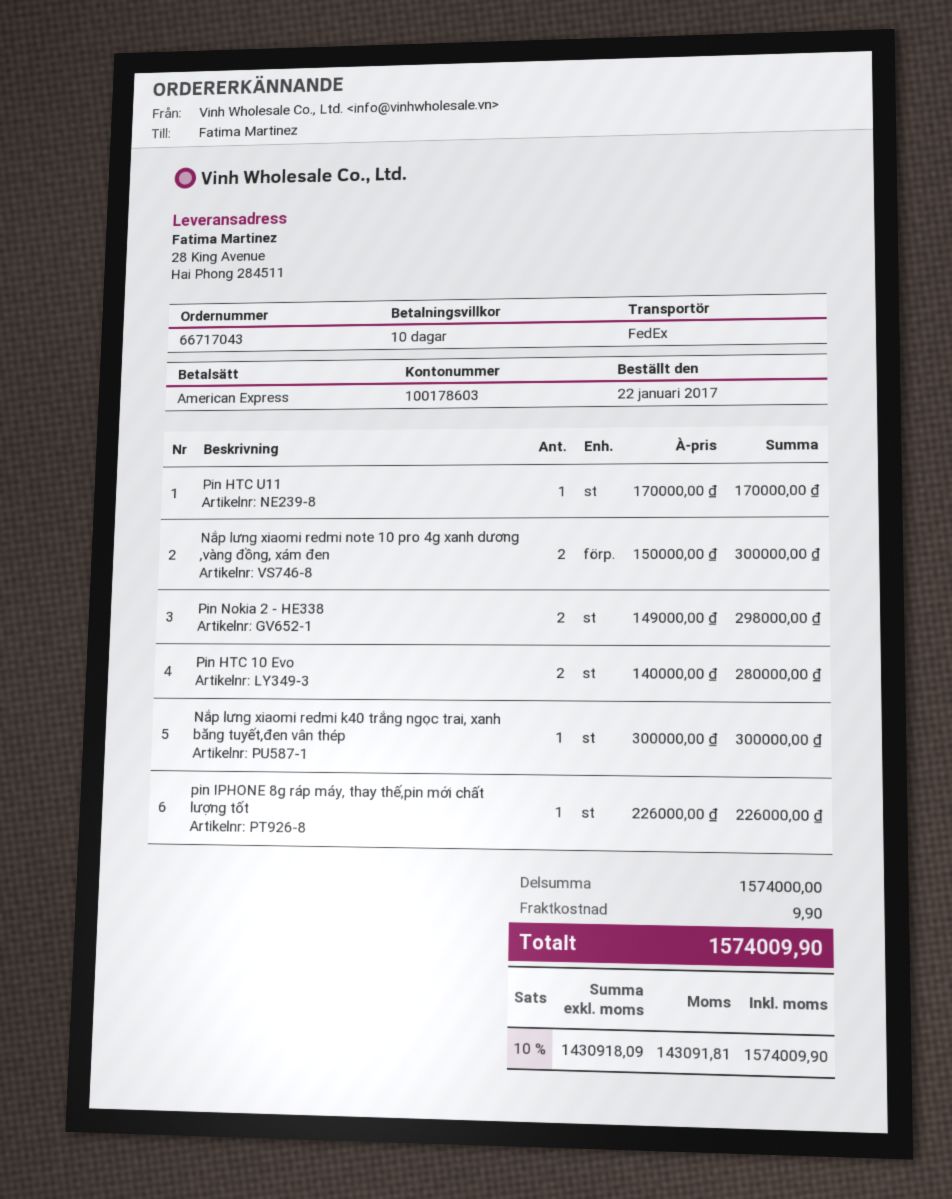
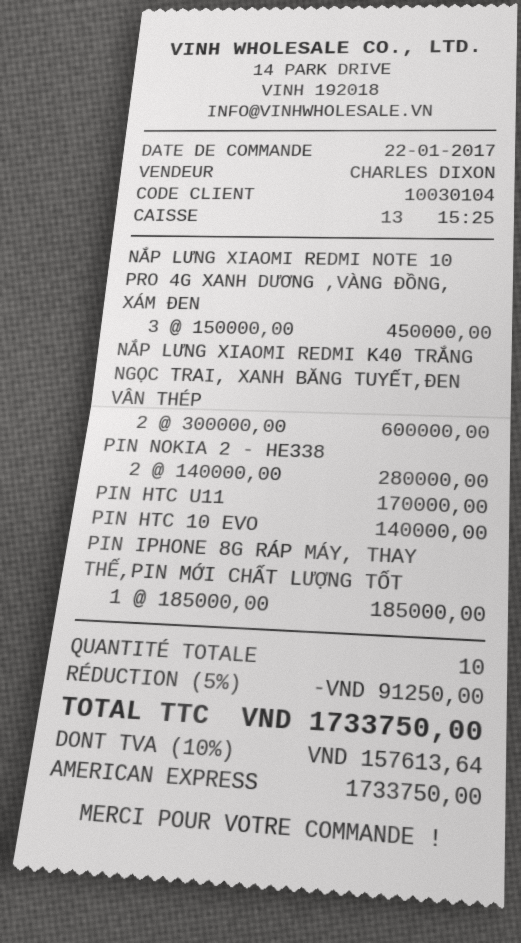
Nắp lưng xiaomi redmi note 10 pro 4g xanh dương ,vàng đồng, xám đen: 2 x 150000.00 = 300000.00 -> 3 x 150000.00 = 450000.00
Pin Nokia 2 - HE338: 2 x 149000.00 = 298000.00 -> 2 x 140000.00 = 280000.00
Pin HTC 10 Evo: 2 x 140000.00 = 280000.00 -> 1 x 140000.00 = 140000.00
Nắp lưng xiaomi redmi k40 trắng ngọc trai, xanh băng tuyết,đen vân thép: 1 x 300000.00 = 300000.00 -> 2 x 300000.00 = 600000.00
pin IPHONE 8g ráp máy, thay thế,pin mới chất lượng tốt: 1 x 226000.00 = 226000.00 -> 1 x 185000.00 = 185000.00
discount: none -> 5% = 91250.00
shipping: 9.90 -> none
tax: 10% = 143091.81 -> 10% = 157613.64
total: 1574009.90 -> 1733750.00

